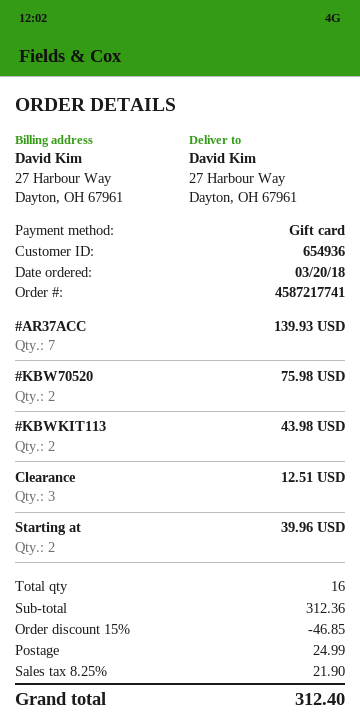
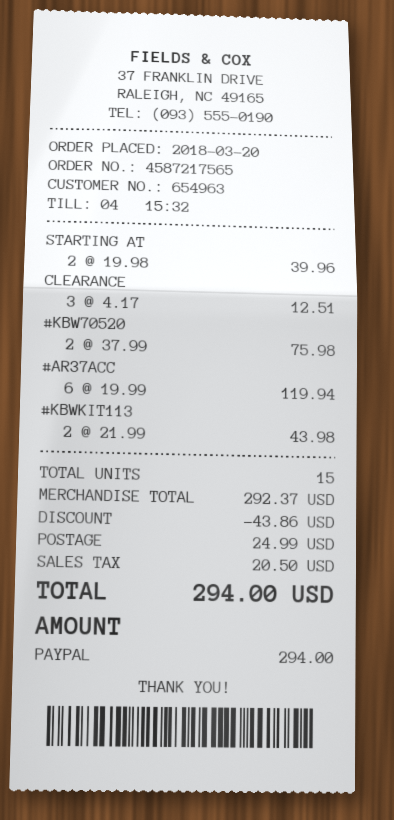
order number: 4587217741 -> 4587217565
customer number: 654936 -> 654963
payment method: gift card -> PayPal
#AR37ACC: 7 for 139.93 -> 6 for 119.94
total quantity: 16 -> 15
subtotal: 312.36 -> 292.37
discount: 46.85 -> 43.86
tax: 21.90 -> 20.50
total: 312.40 -> 294.00

